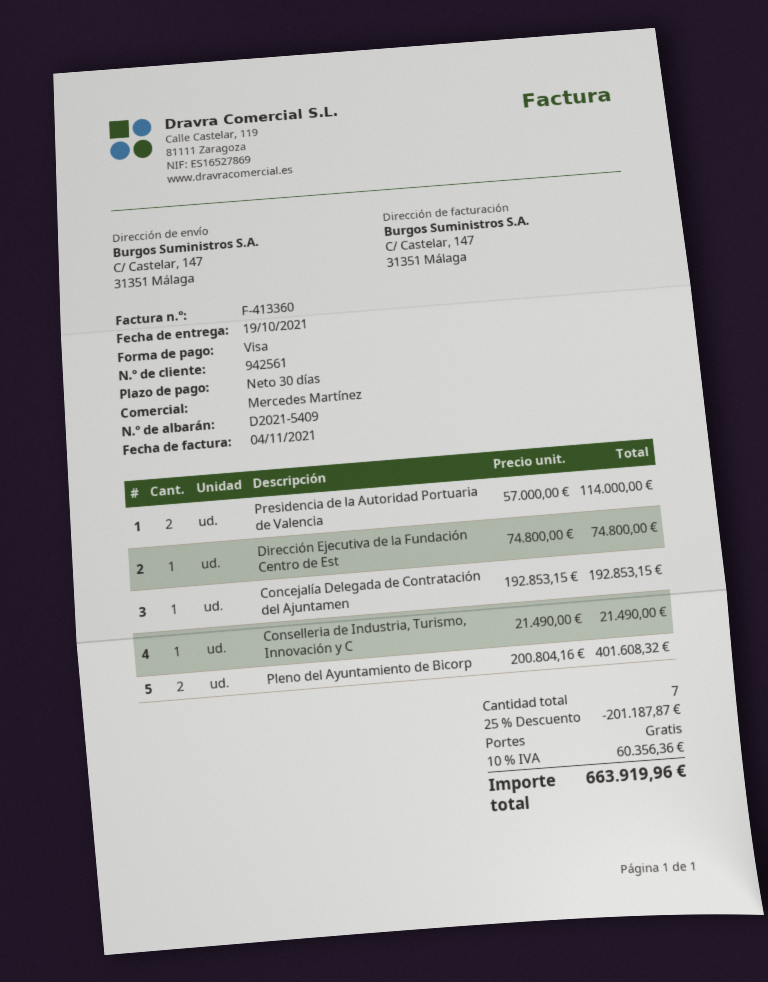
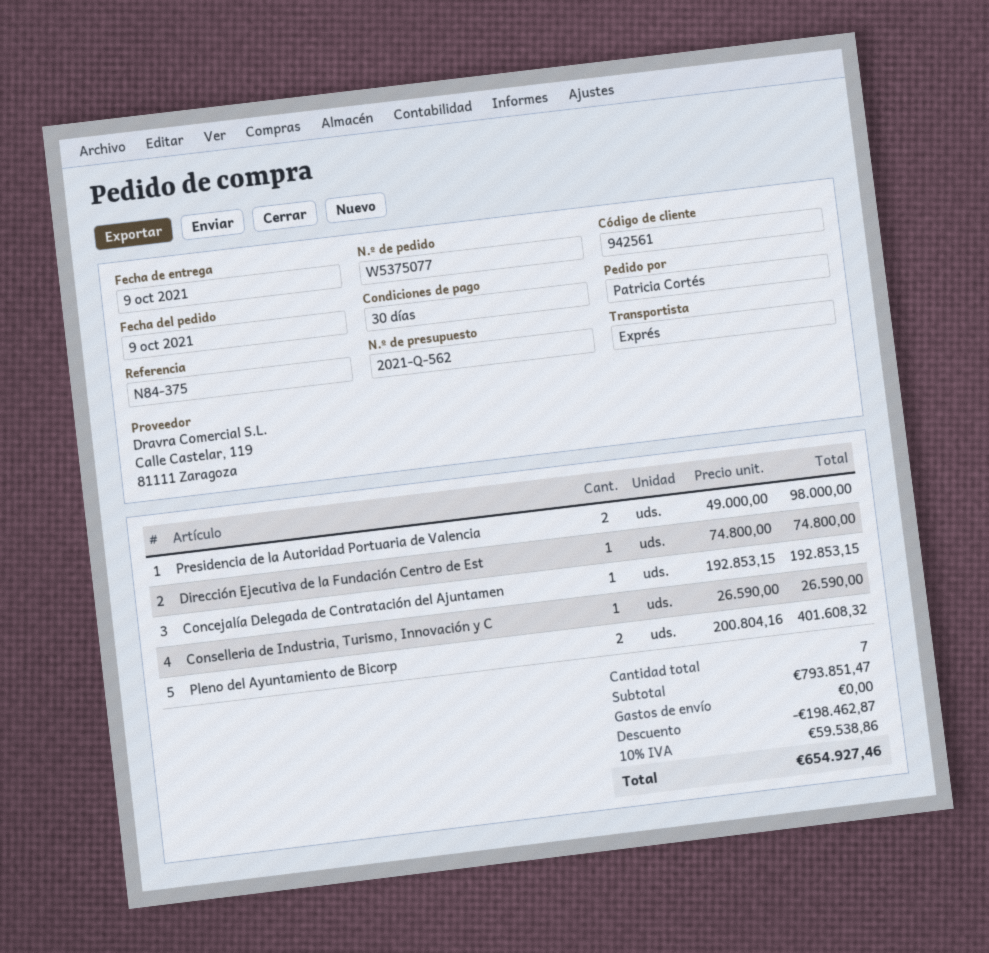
delivery date: 2021-10-19 -> 2021-10-09
Presidencia de la Autoridad Portuaria de Valencia: 2 x 57000.00 = 114000.00 -> 2 x 49000.00 = 98000.00
Conselleria de Industria, Turismo, Innovación y C: 1 x 21490.00 = 21490.00 -> 1 x 26590.00 = 26590.00
discount: 201187.87 -> 198462.87
tax: 10% = 60356.36 -> 10% = 59538.86
total: 663919.96 -> 654927.46

